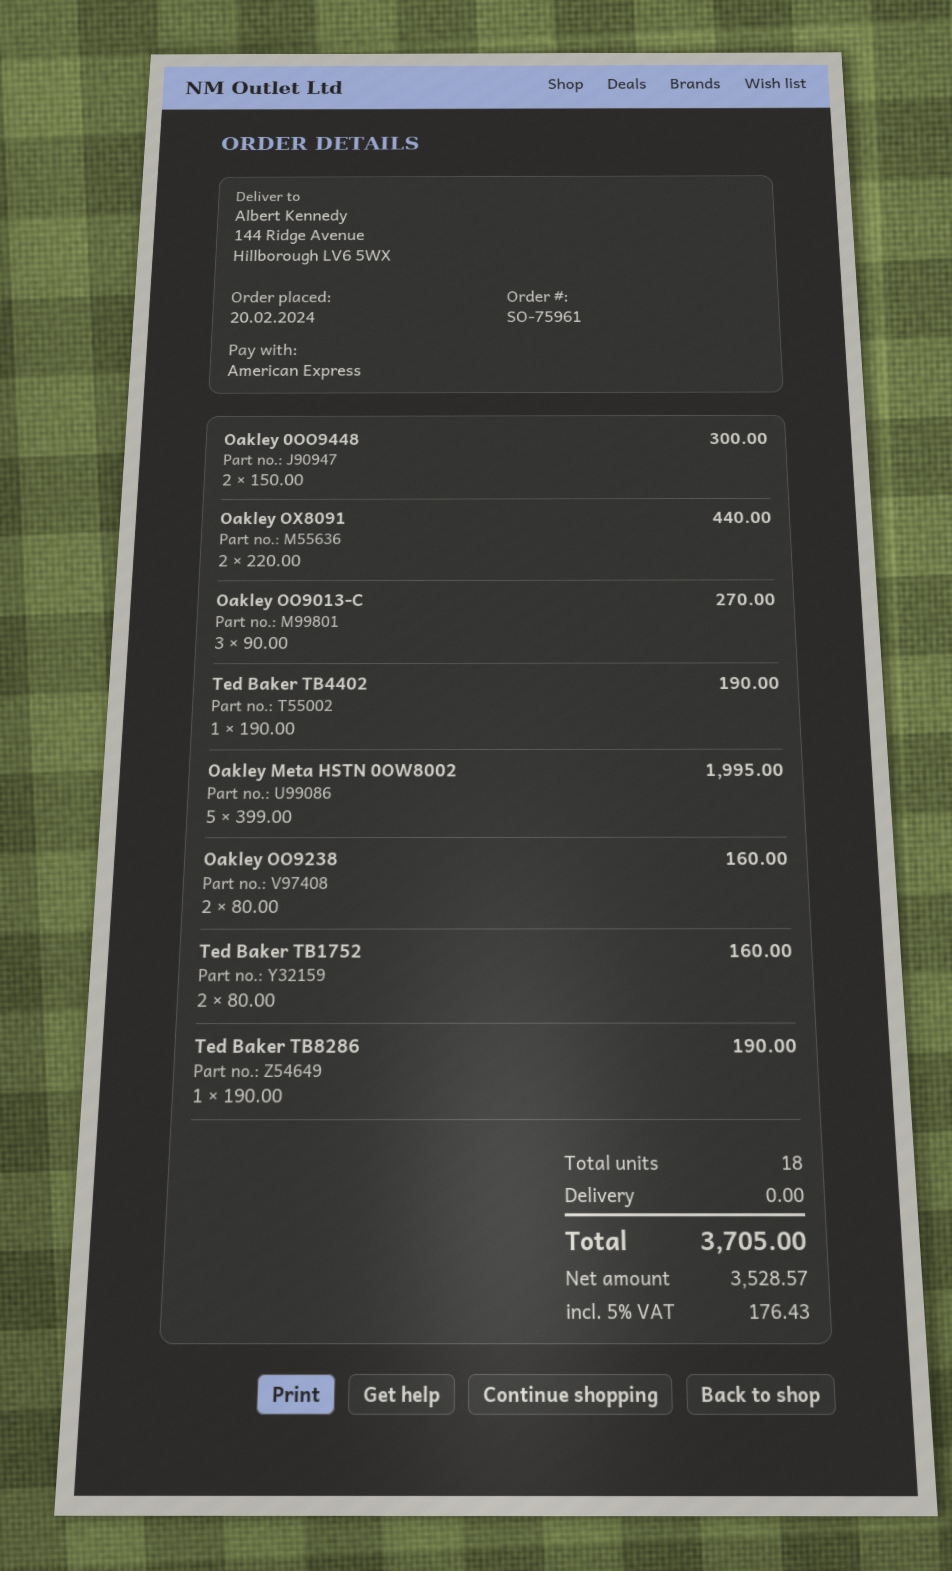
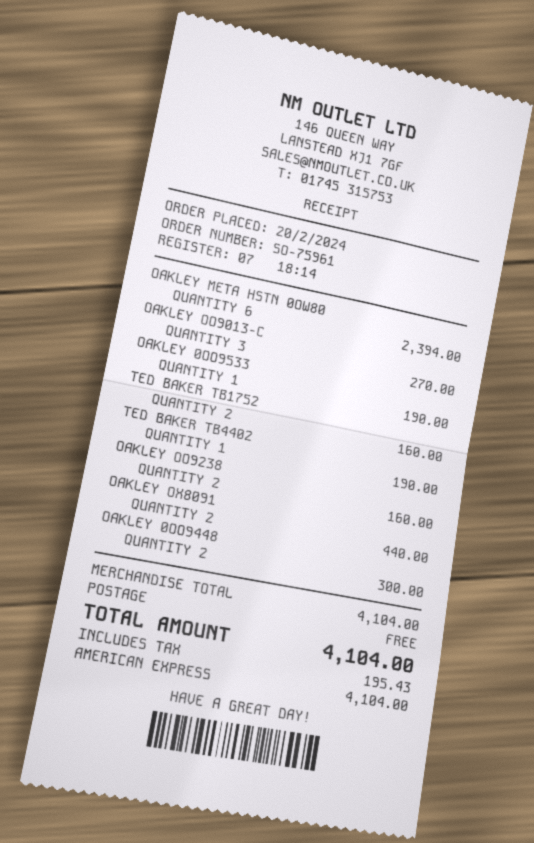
Oakley Meta HSTN 0OW8002: 5 for 1995.00 -> 6 for 2394.00
Ted Baker TB8286: 1 for 190.00 -> none
OAKLEY 0OO9533: none -> 1 for 190.00
tax: 176.43 -> 195.43
total: 3705.00 -> 4104.00

